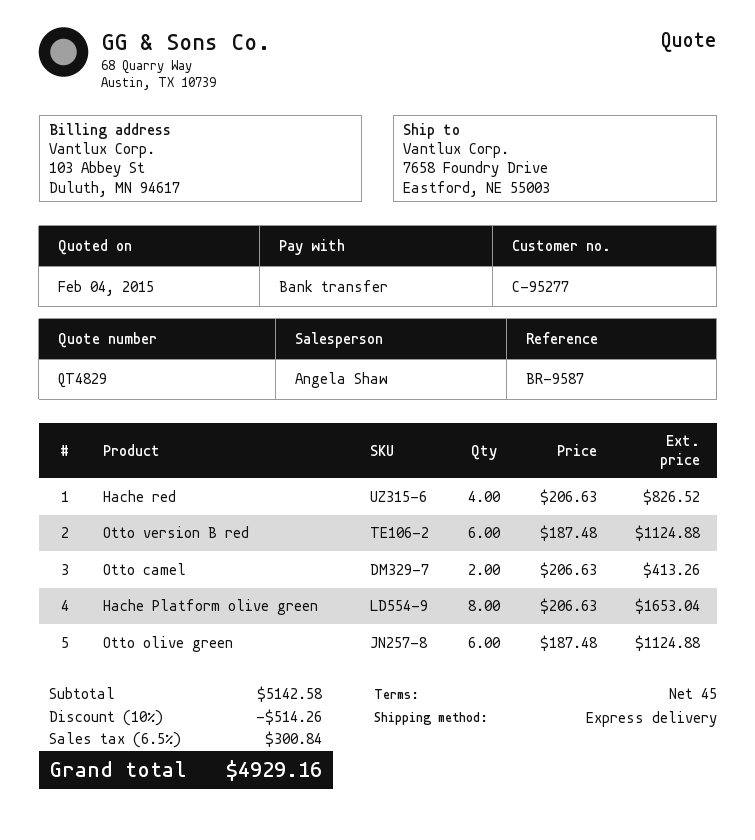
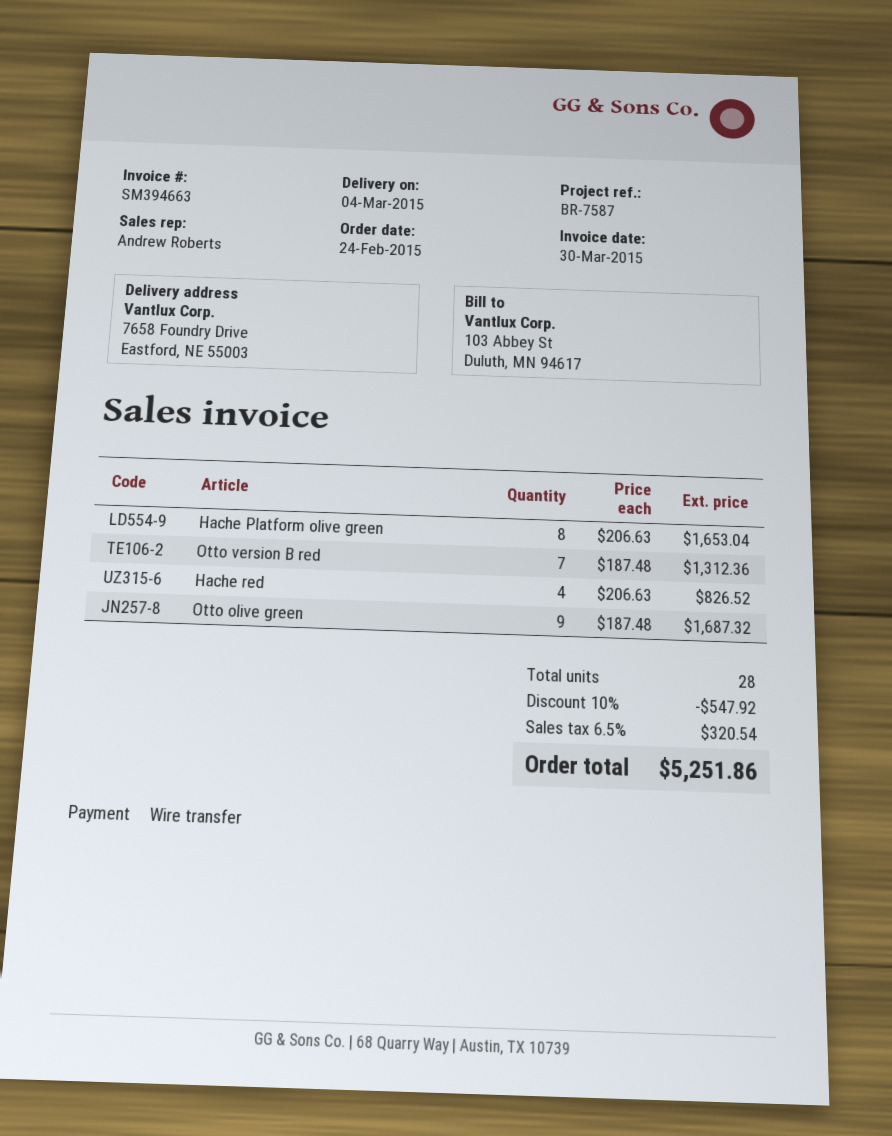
reference: BR-9587 -> BR-7587
sales rep: Angela Shaw -> Andrew Roberts
Otto version B red: 6 x 187.48 = 1124.88 -> 7 x 187.48 = 1312.36
Otto camel: 2 x 206.63 = 413.26 -> none
Otto olive green: 6 x 187.48 = 1124.88 -> 9 x 187.48 = 1687.32
discount: 10% = 514.26 -> 10% = 547.92
tax: 6.5% = 300.84 -> 6.5% = 320.54
total: 4929.16 -> 5251.86

